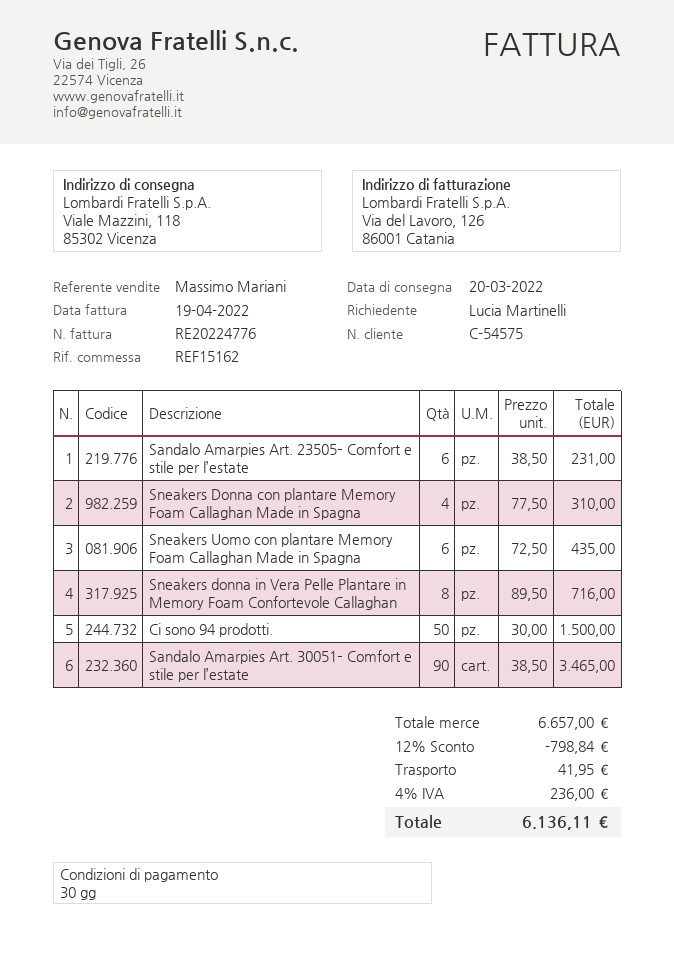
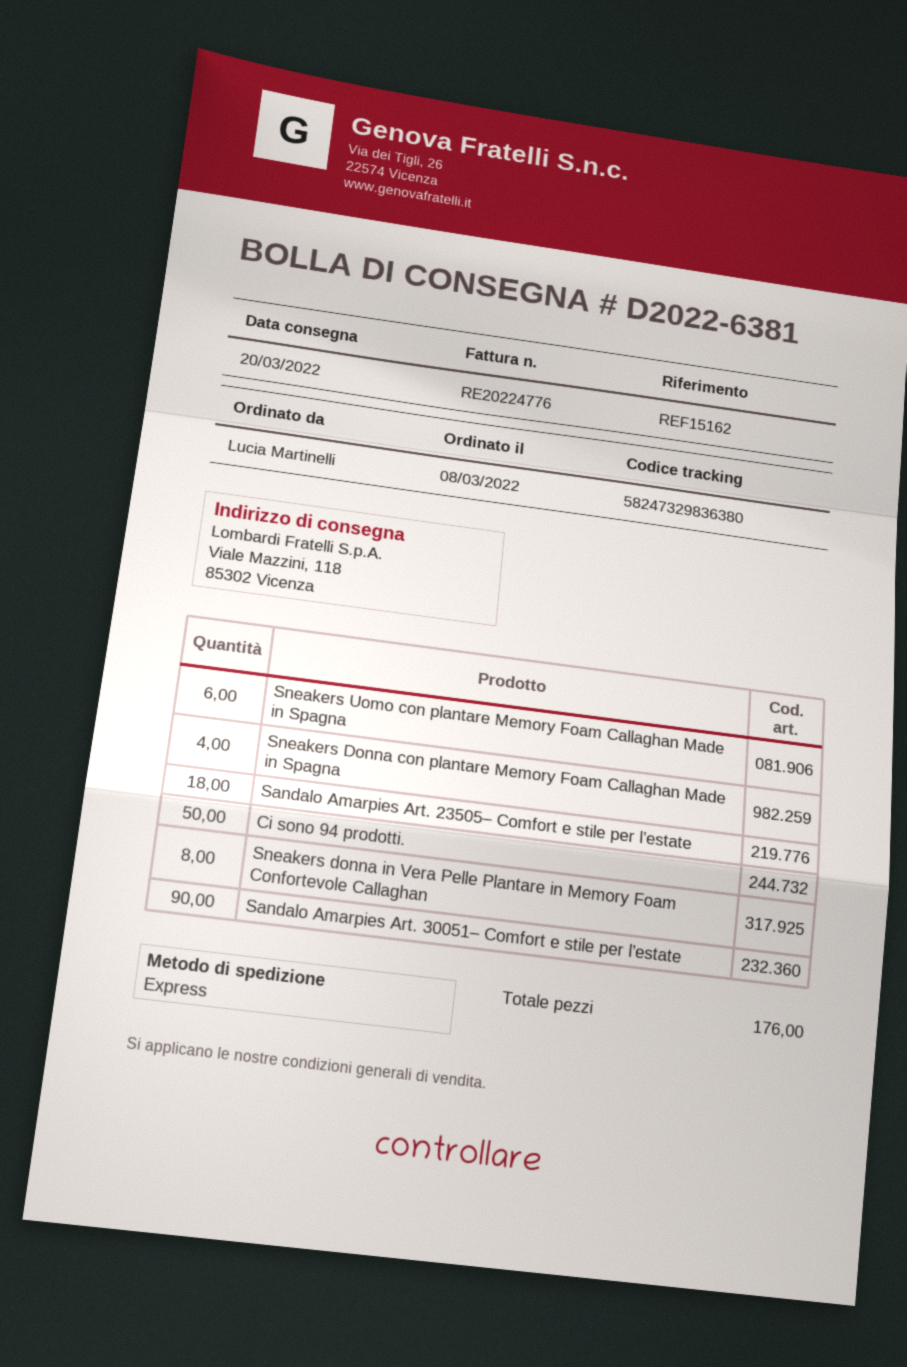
Sandalo Amarpies Art. 23505– Comfort e stile per l’estate: 6 -> 18

